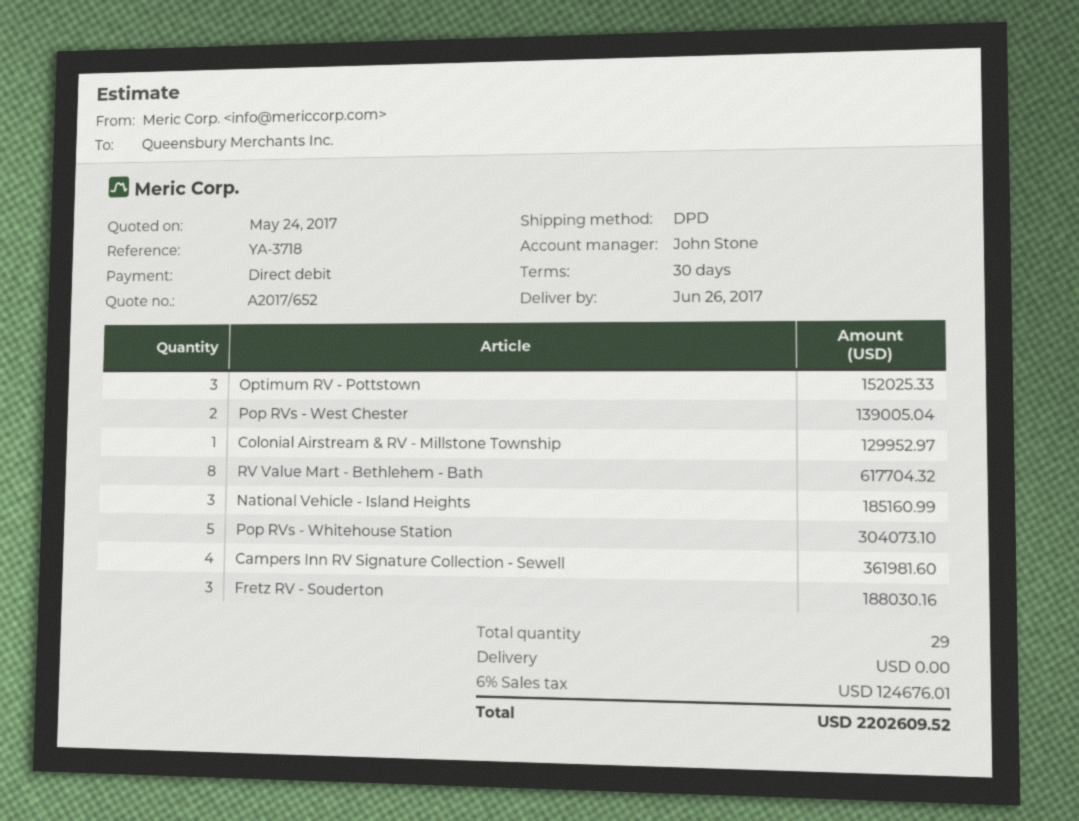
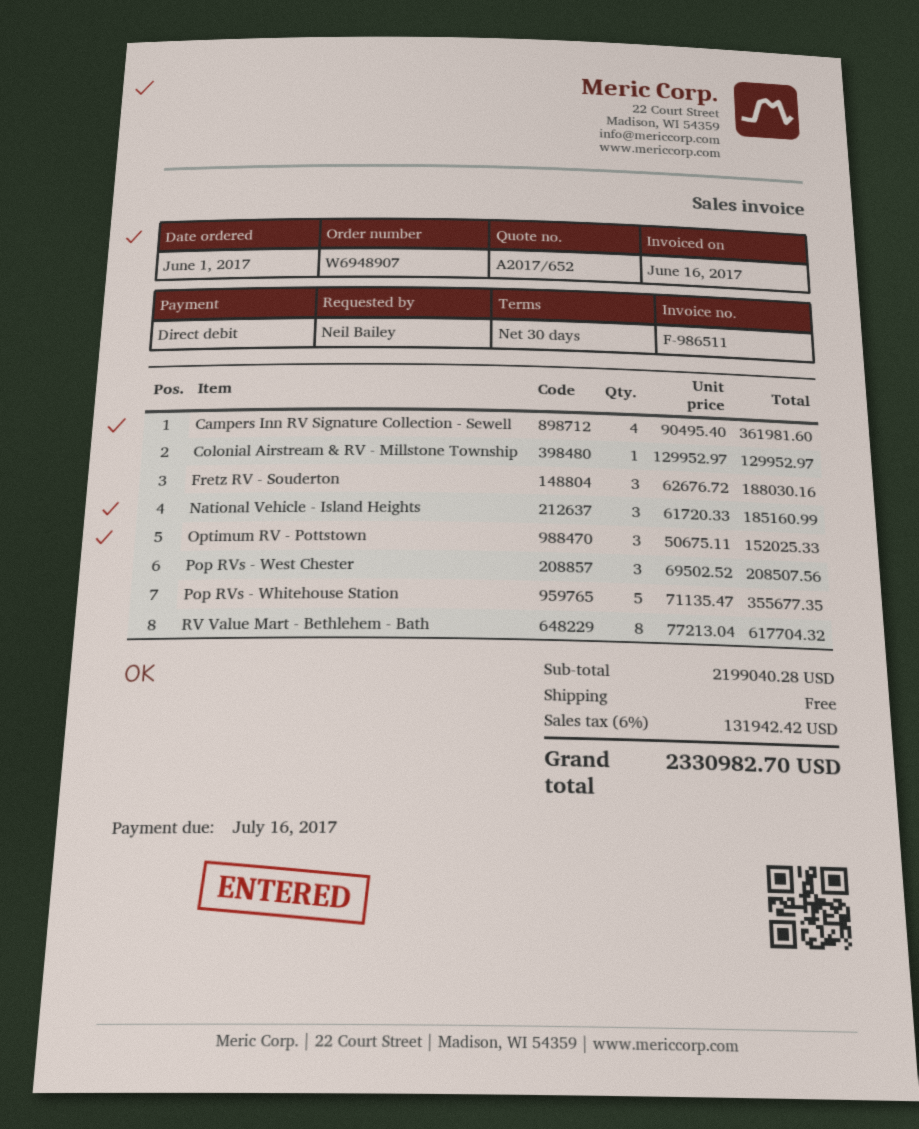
Pop RVs - West Chester: 2 for 139005.04 -> 3 for 208507.56
Pop RVs - Whitehouse Station: 5 for 304073.10 -> 5 for 355677.35
tax: 6% = 124676.01 -> 6% = 131942.42
total: 2202609.52 -> 2330982.70

